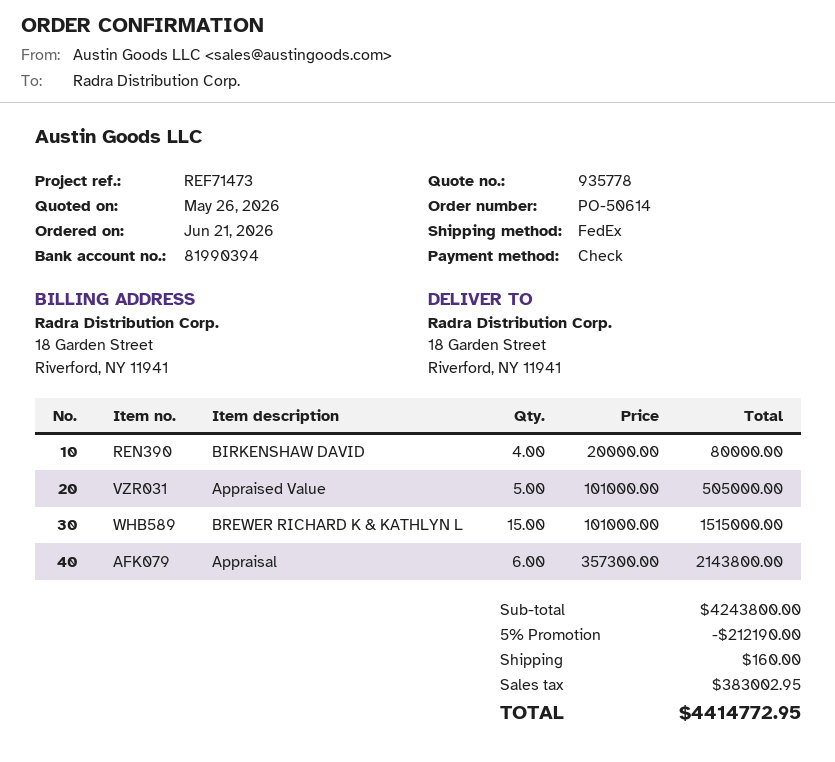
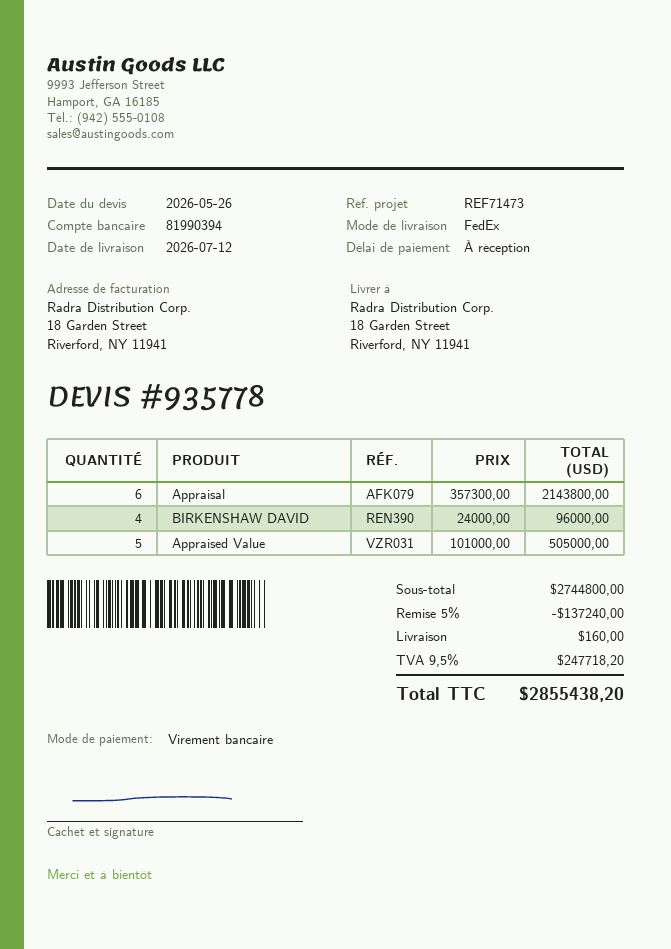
payment method: cheque -> bank transfer
BIRKENSHAW DAVID: 4 x 20000.00 = 80000.00 -> 4 x 24000.00 = 96000.00
BREWER RICHARD K & KATHLYN L: 15 x 101000.00 = 1515000.00 -> none
subtotal: 4243800.00 -> 2744800.00
discount: 5% = 212190.00 -> 5% = 137240.00
tax: 383002.95 -> 247718.20
total: 4414772.95 -> 2855438.20

